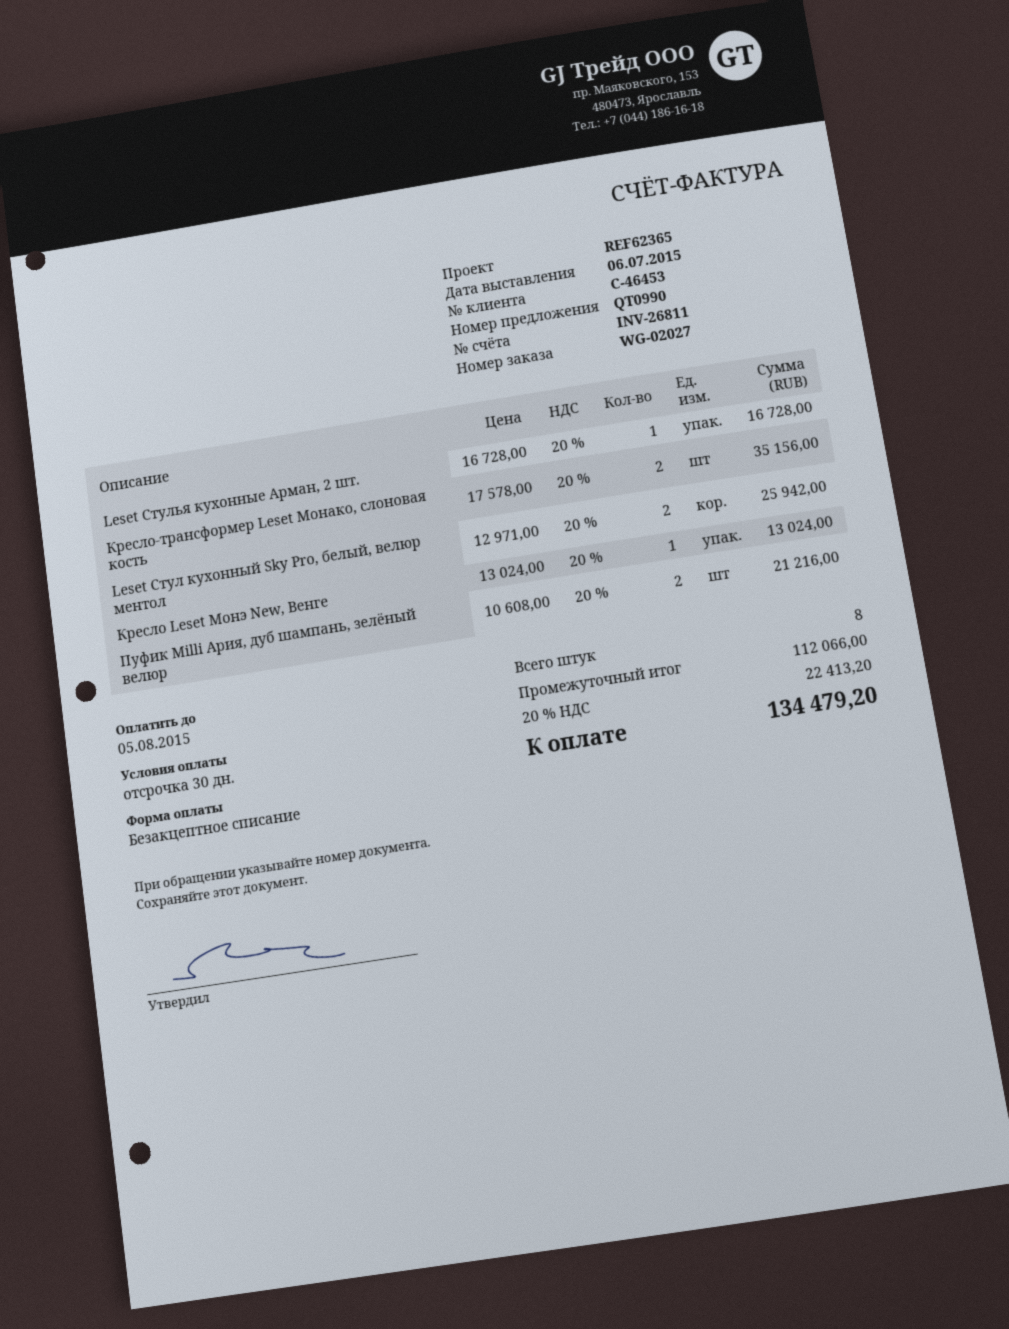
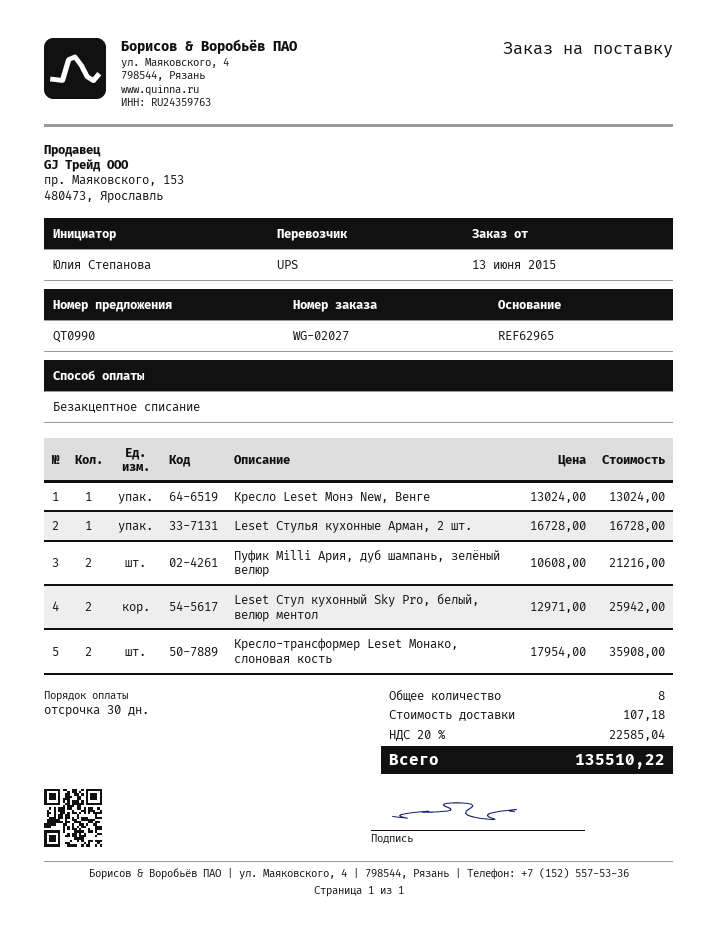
reference: REF62365 -> REF62965
Кресло-трансформер Leset Монако, слоновая кость: 2 x 17578.00 = 35156.00 -> 2 x 17954.00 = 35908.00
shipping: none -> 107.18
tax: 20% = 22413.20 -> 20% = 22585.04
total: 134479.20 -> 135510.22

